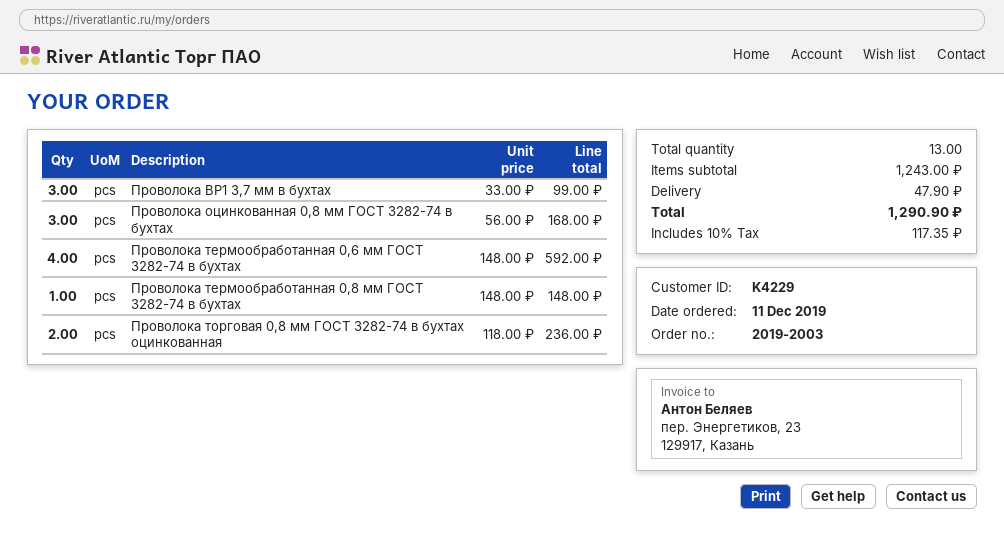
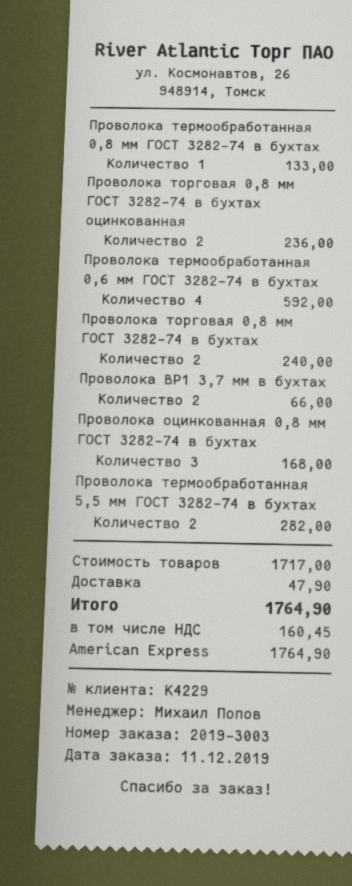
order number: 2019-2003 -> 2019-3003
Проволока ВР1 3,7 мм в бухтах: 3 for 99.00 -> 2 for 66.00
Проволока термообработанная 0,8 мм ГОСТ 3282-74 в бухтах: 1 for 148.00 -> 1 for 133.00
Проволока торговая 0,8 мм ГОСТ 3282-74 в бухтах: none -> 2 for 240.00
Проволока термообработанная 5,5 мм ГОСТ 3282-74 в бухтах: none -> 2 for 282.00
subtotal: 1243.00 -> 1717.00
tax: 117.35 -> 160.45
total: 1290.90 -> 1764.90

